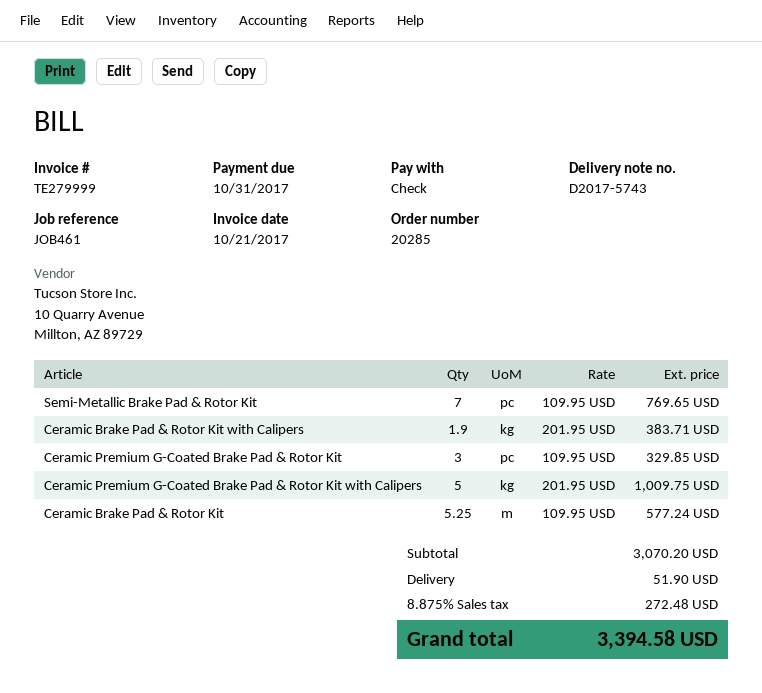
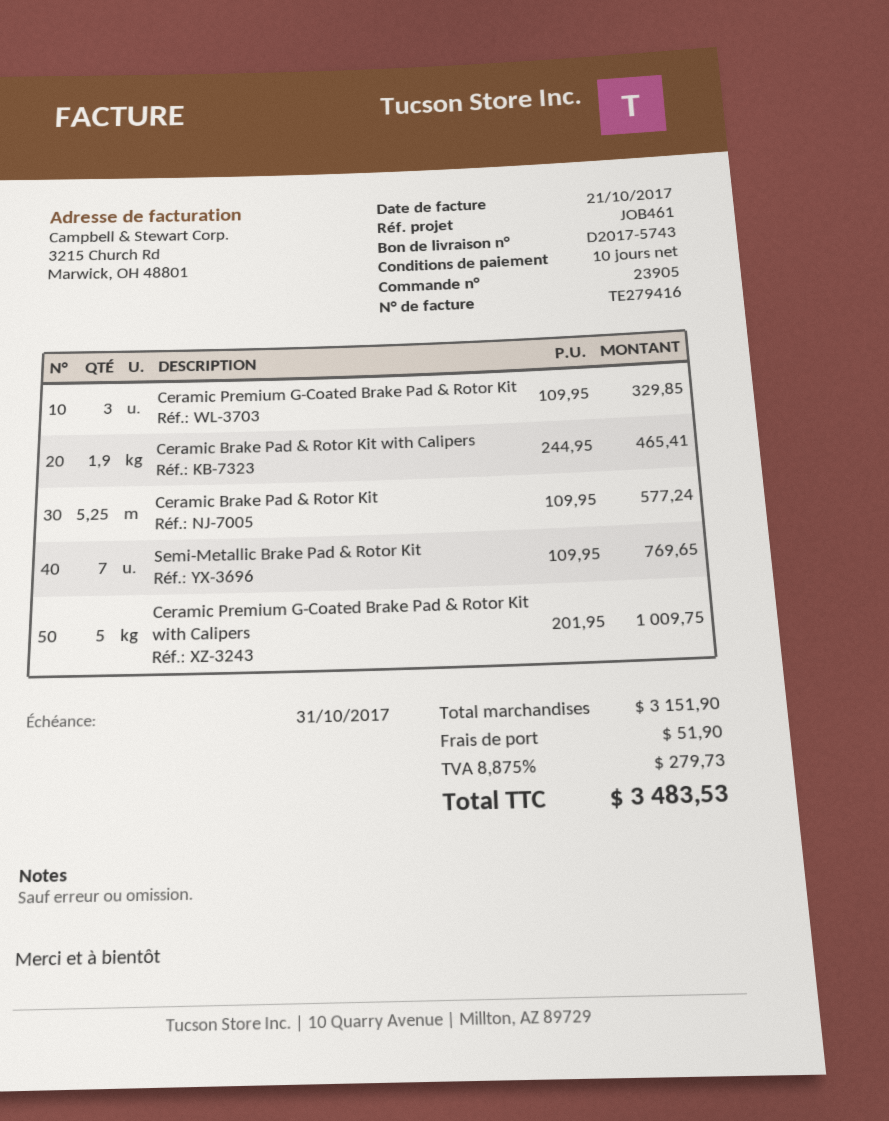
order number: 20285 -> 23905
invoice number: TE279999 -> TE279416
Ceramic Brake Pad & Rotor Kit with Calipers: 1.9 x 201.95 = 383.71 -> 1.9 x 244.95 = 465.41
subtotal: 3070.20 -> 3151.90
tax: 8.875% = 272.48 -> 8.875% = 279.73
total: 3394.58 -> 3483.53

